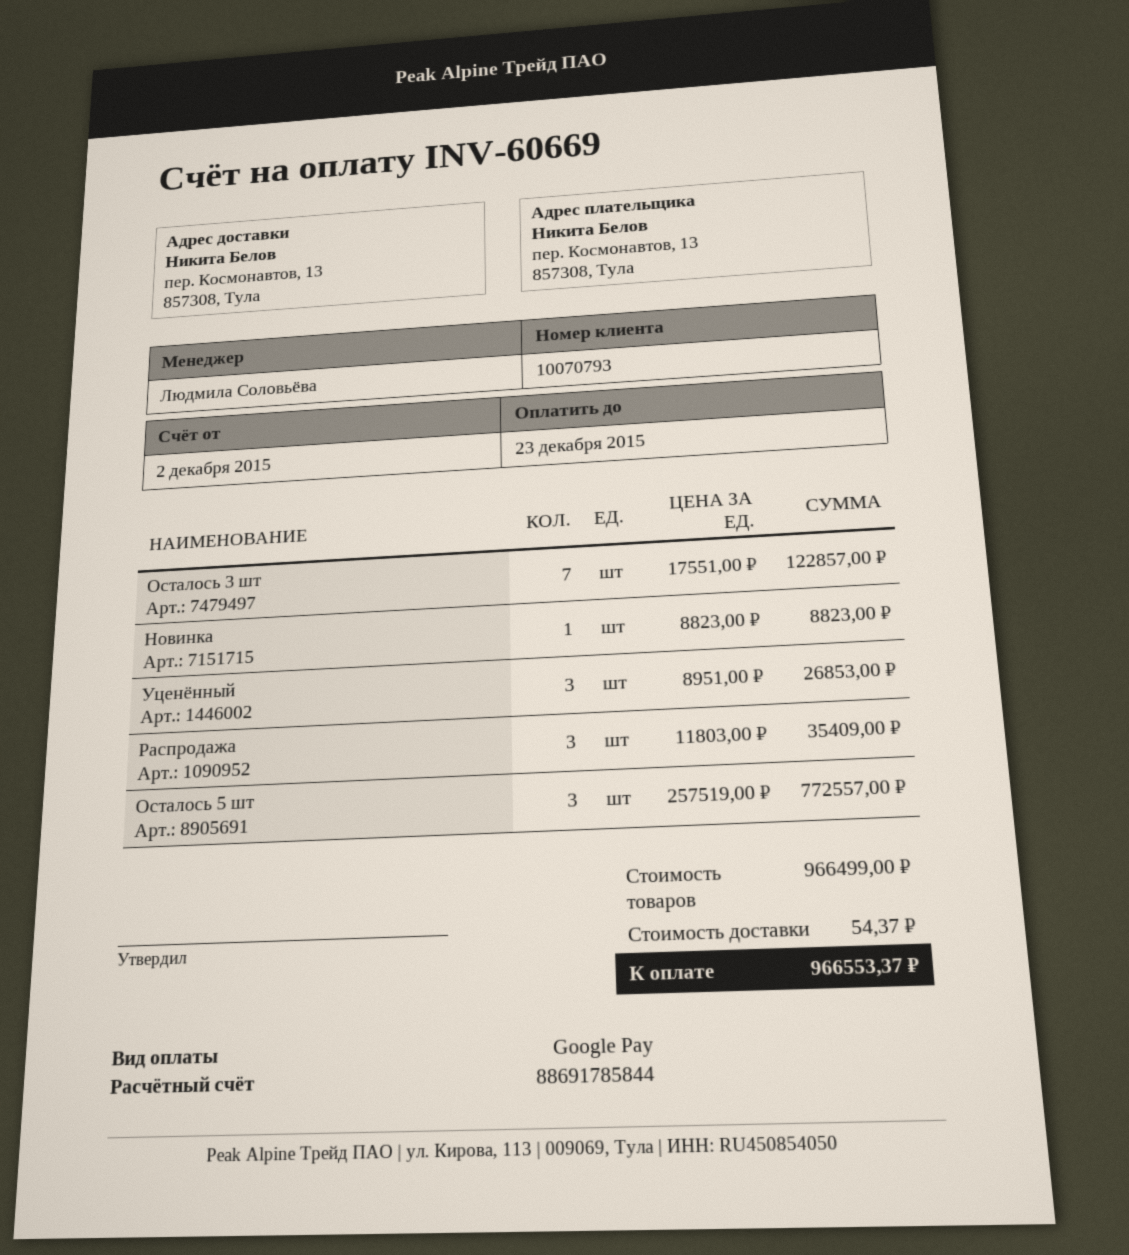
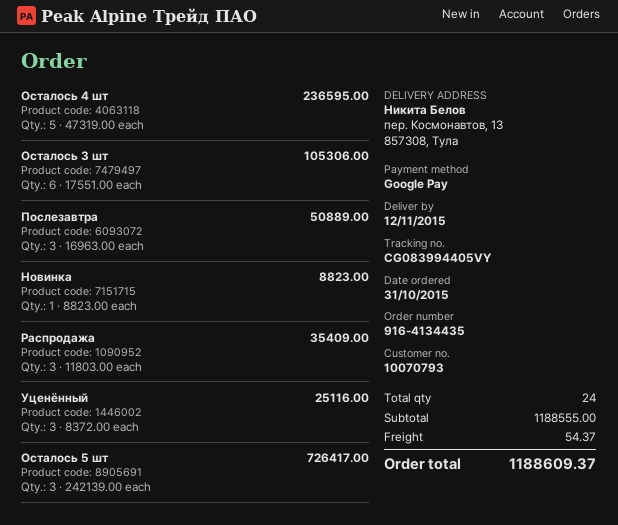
Осталось 3 шт: 7 x 17551.00 = 122857.00 -> 6 x 17551.00 = 105306.00
Уценённый: 3 x 8951.00 = 26853.00 -> 3 x 8372.00 = 25116.00
Осталось 5 шт: 3 x 257519.00 = 772557.00 -> 3 x 242139.00 = 726417.00
Осталось 4 шт: none -> 5 x 47319.00 = 236595.00
Послезавтра: none -> 3 x 16963.00 = 50889.00
subtotal: 966499.00 -> 1188555.00
total: 966553.37 -> 1188609.37

